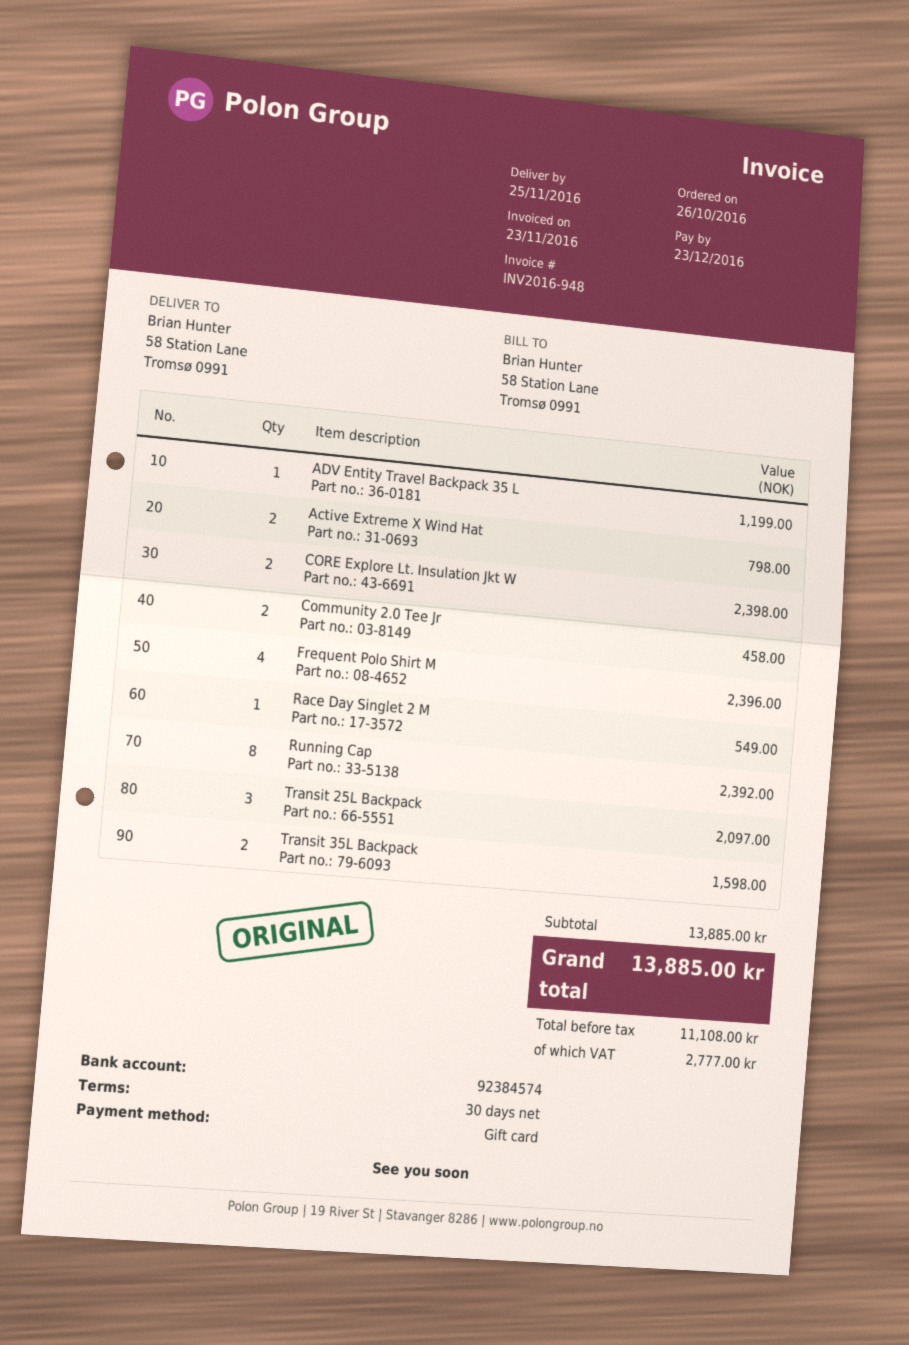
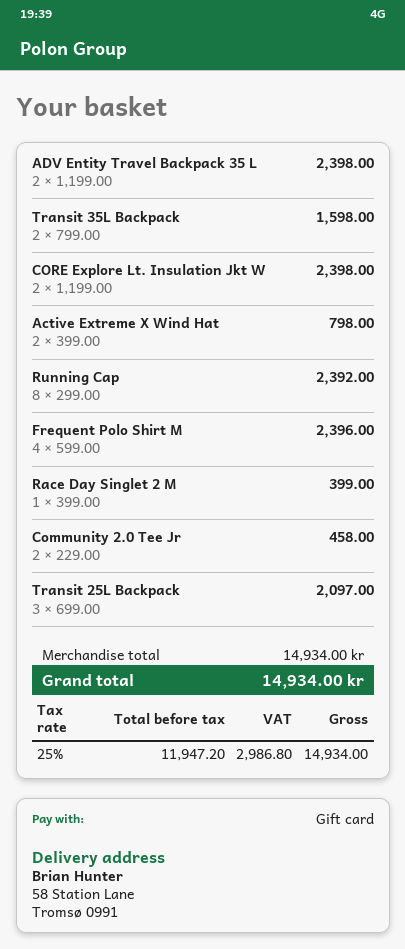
ADV Entity Travel Backpack 35 L: 1 for 1199.00 -> 2 for 2398.00
Race Day Singlet 2 M: 1 for 549.00 -> 1 for 399.00
subtotal: 13885.00 -> 14934.00
net: 11108.00 -> 11947.20
tax: 2777.00 -> 2986.80
total: 13885.00 -> 14934.00

